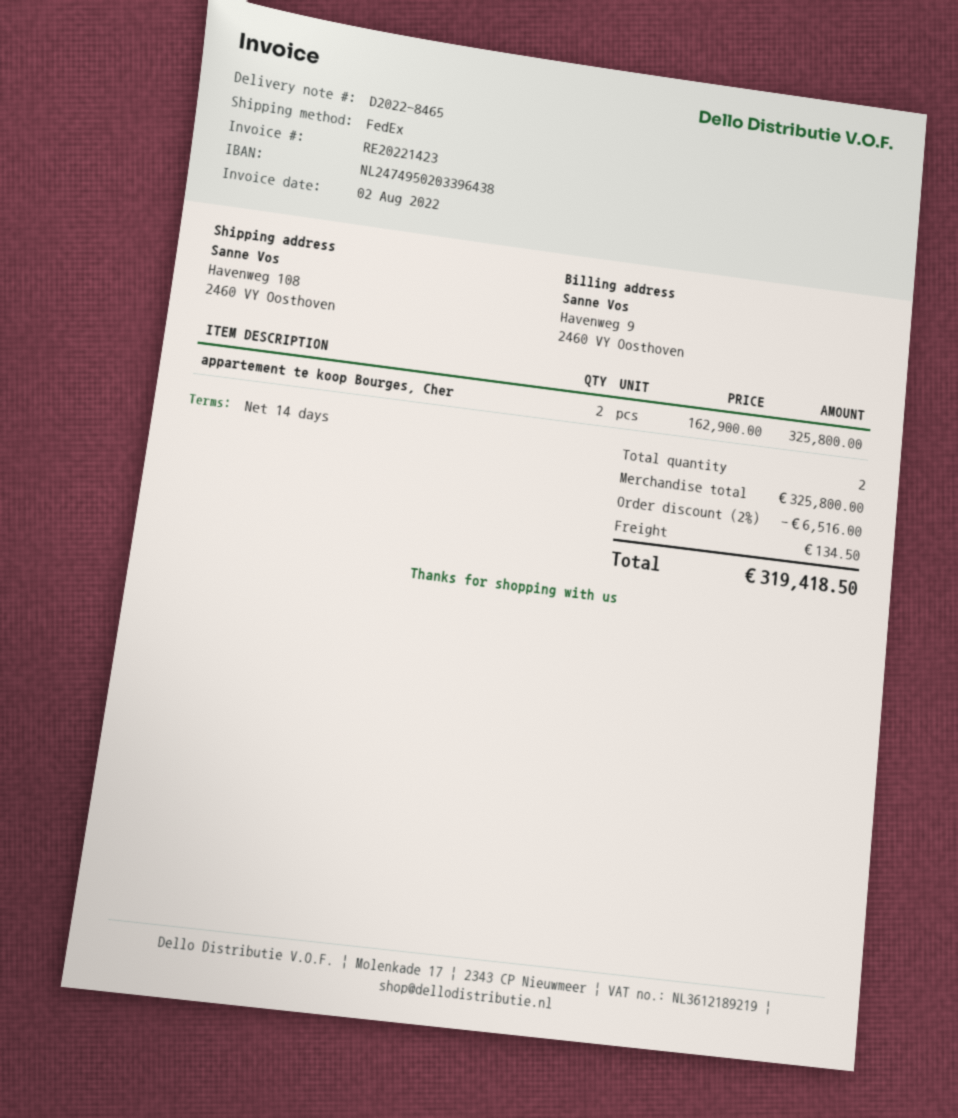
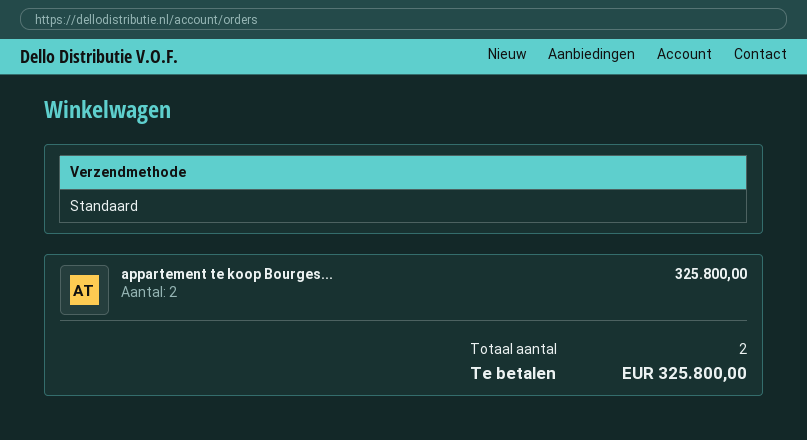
shipping method: FedEx -> standard
discount: 2% = 6516.00 -> none
shipping: 134.50 -> none
total: 319418.50 -> 325800.00

